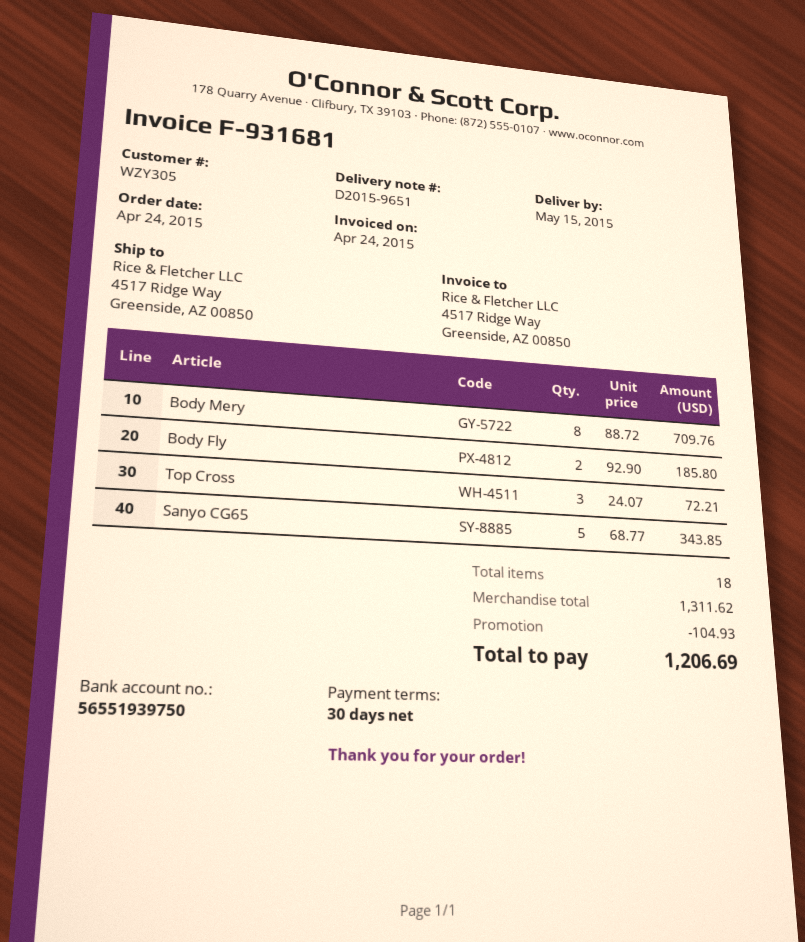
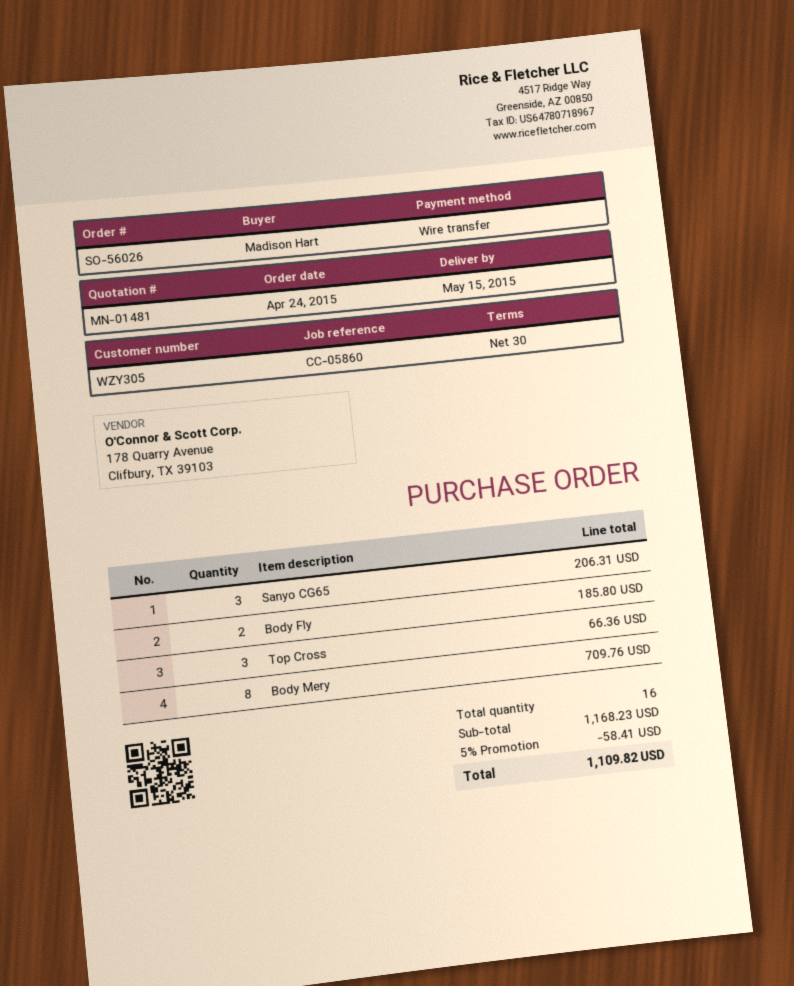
Top Cross: 3 for 72.21 -> 3 for 66.36
Sanyo CG65: 5 for 343.85 -> 3 for 206.31
total quantity: 18 -> 16
subtotal: 1311.62 -> 1168.23
discount: 104.93 -> 58.41
total: 1206.69 -> 1109.82

